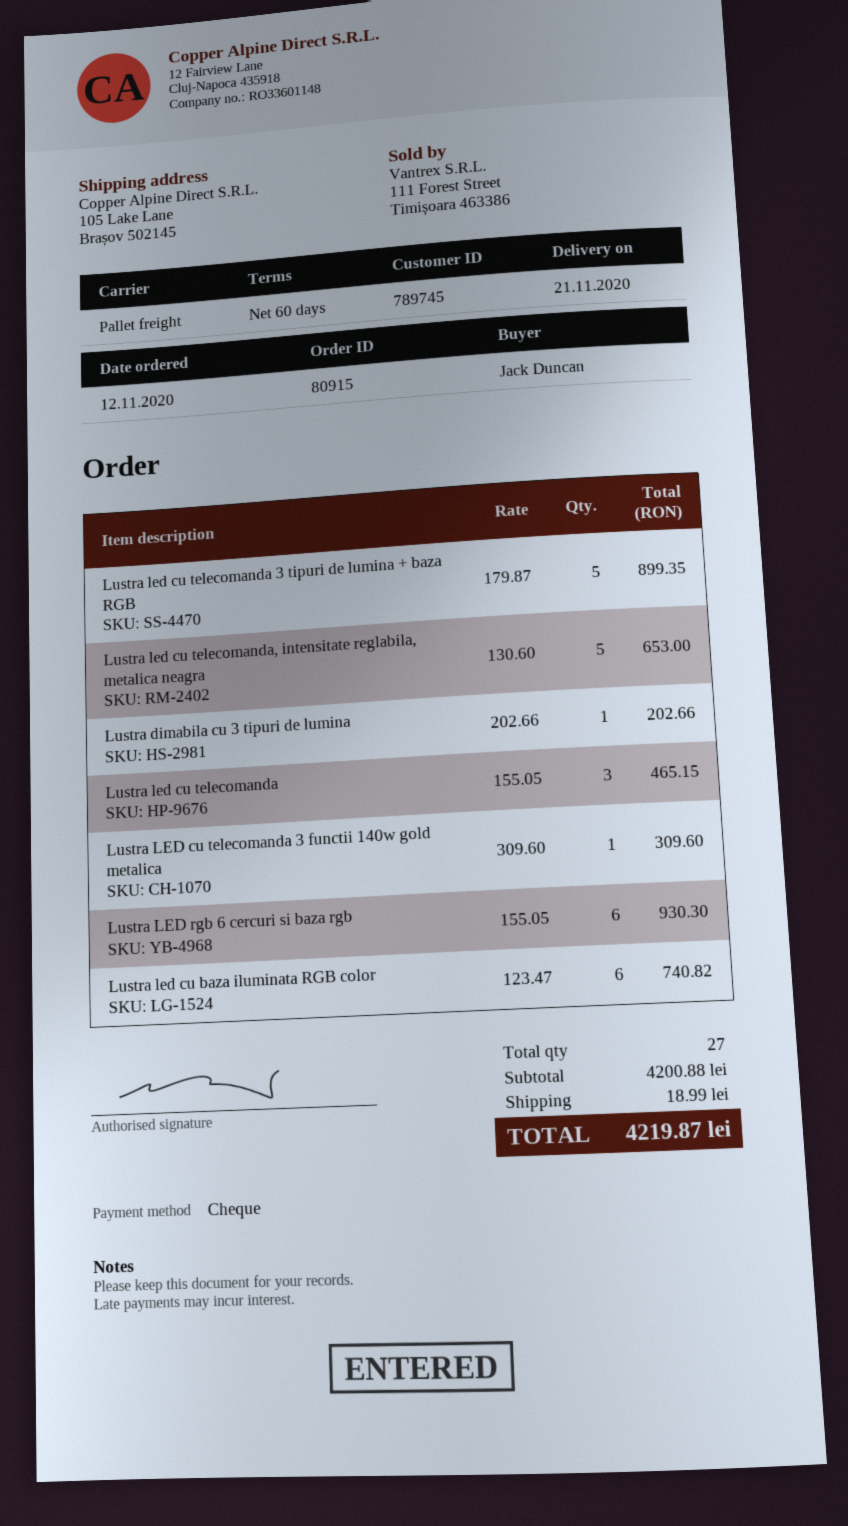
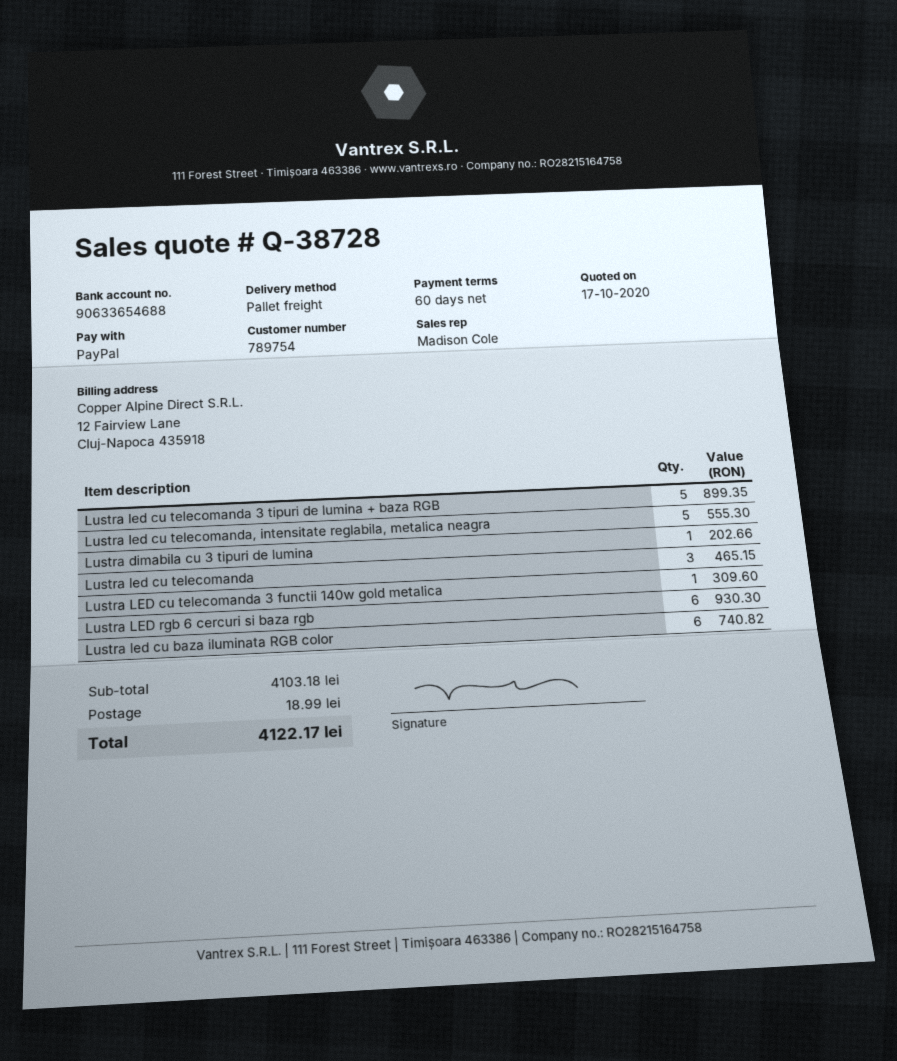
customer number: 789745 -> 789754
payment method: cheque -> PayPal
Lustra led cu telecomanda, intensitate reglabila, metalica neagra: 5 for 653.00 -> 5 for 555.30
subtotal: 4200.88 -> 4103.18
total: 4219.87 -> 4122.17

